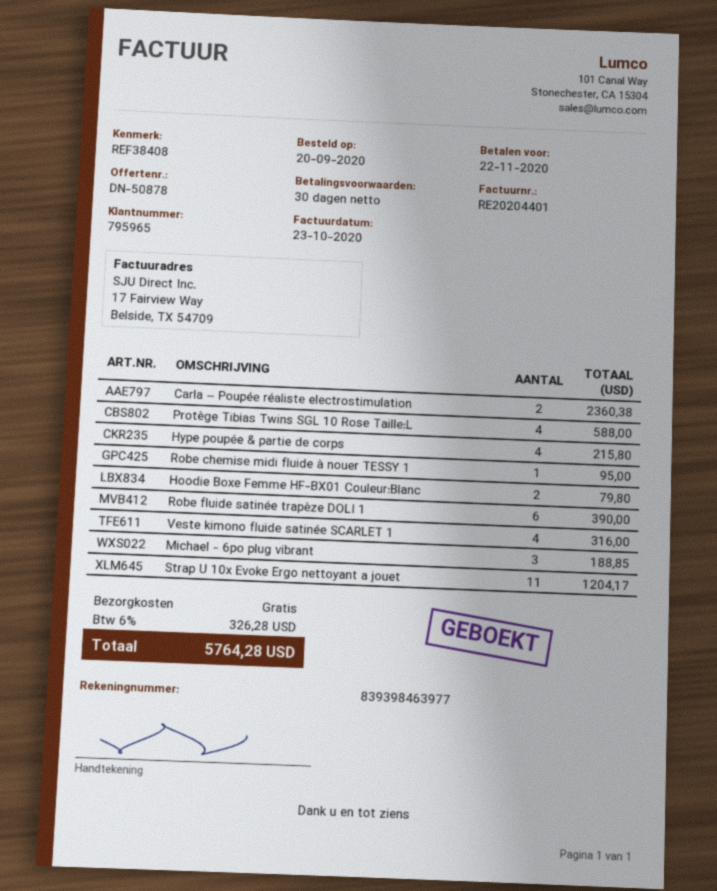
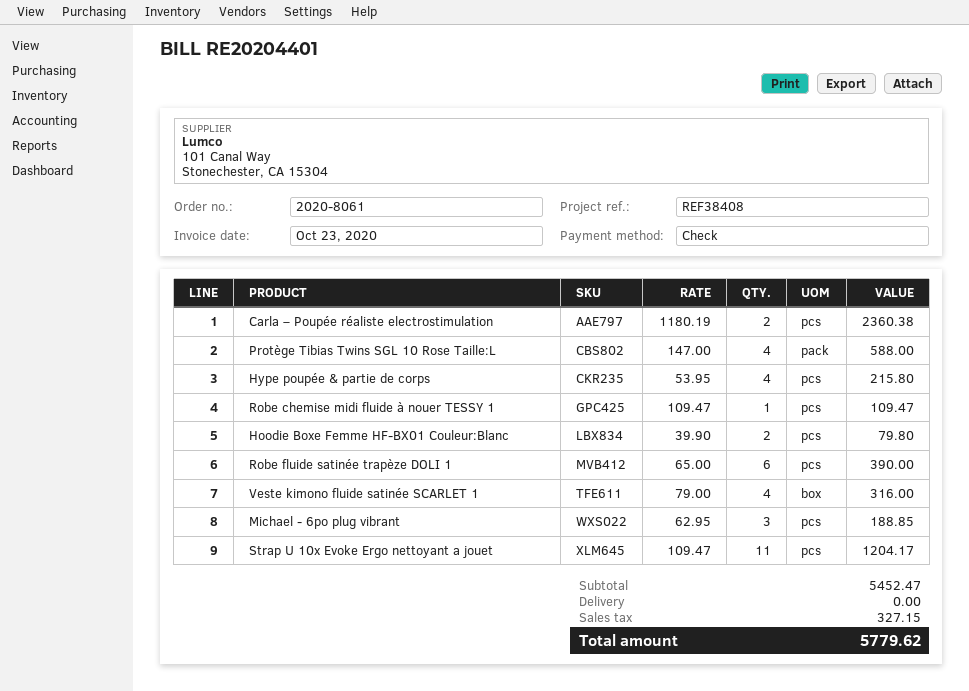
Robe chemise midi fluide à nouer TESSY 1: 1 for 95.00 -> 1 for 109.47
tax: 326.28 -> 327.15
total: 5764.28 -> 5779.62

